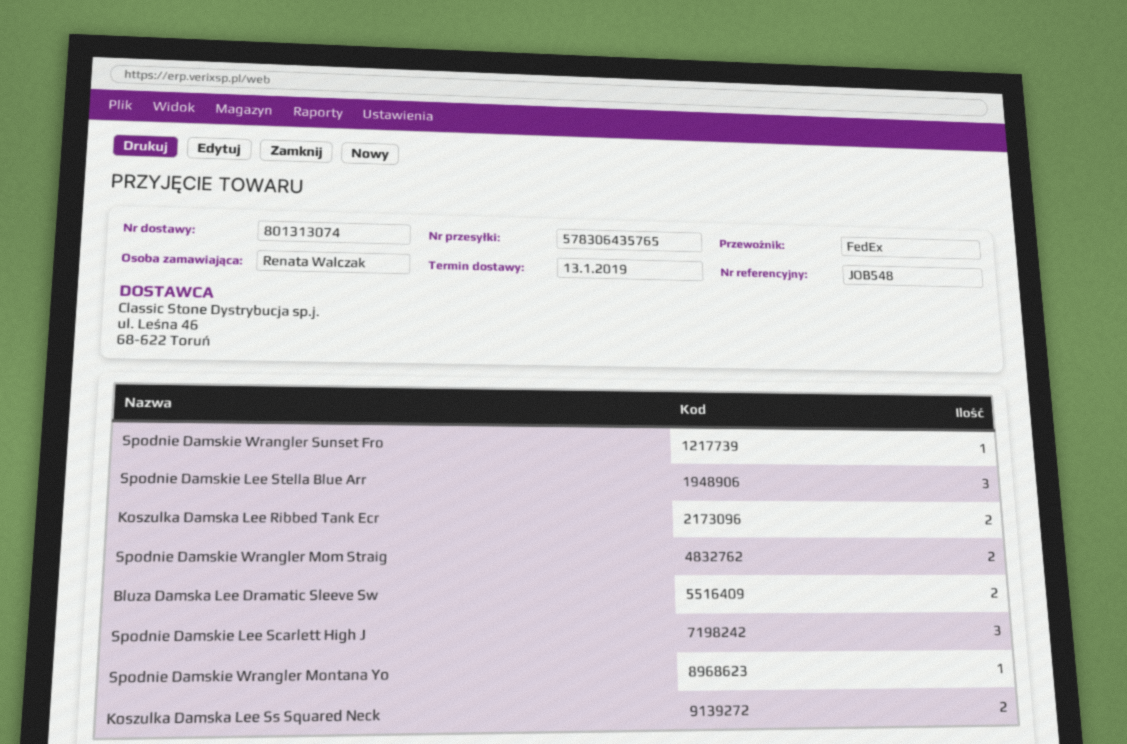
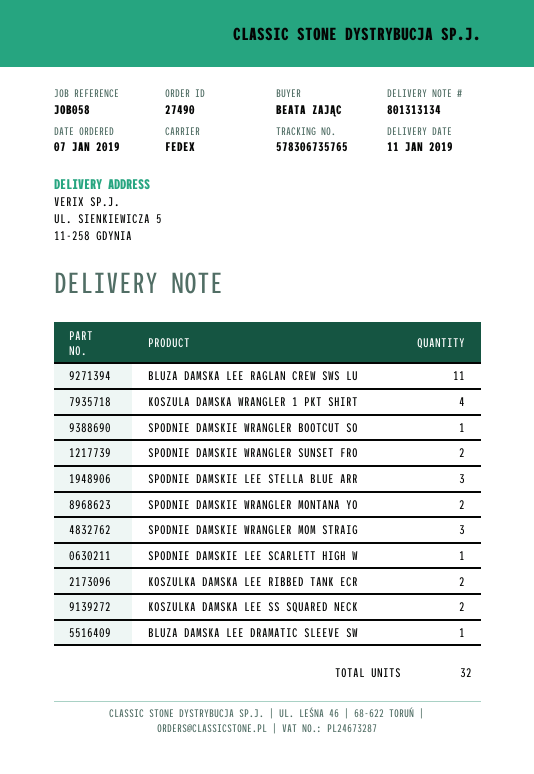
delivery note number: 801313074 -> 801313134
delivery date: 2019-01-13 -> 2019-01-11
reference: JOB548 -> JOB058
ordered by: Renata Walczak -> BEATA ZAJĄC
tracking number: 578306435765 -> 578306735765
Spodnie Damskie Wrangler Sunset Fro: 1 -> 2
Spodnie Damskie Wrangler Mom Straig: 2 -> 3
Bluza Damska Lee Dramatic Sleeve Sw: 2 -> 1
Spodnie Damskie Lee Scarlett High J: 3 -> none
Spodnie Damskie Wrangler Montana Yo: 1 -> 2
BLUZA DAMSKA LEE RAGLAN CREW SWS LU: none -> 11
KOSZULA DAMSKA WRANGLER 1 PKT SHIRT: none -> 4
SPODNIE DAMSKIE WRANGLER BOOTCUT SO: none -> 1
SPODNIE DAMSKIE LEE SCARLETT HIGH W: none -> 1

